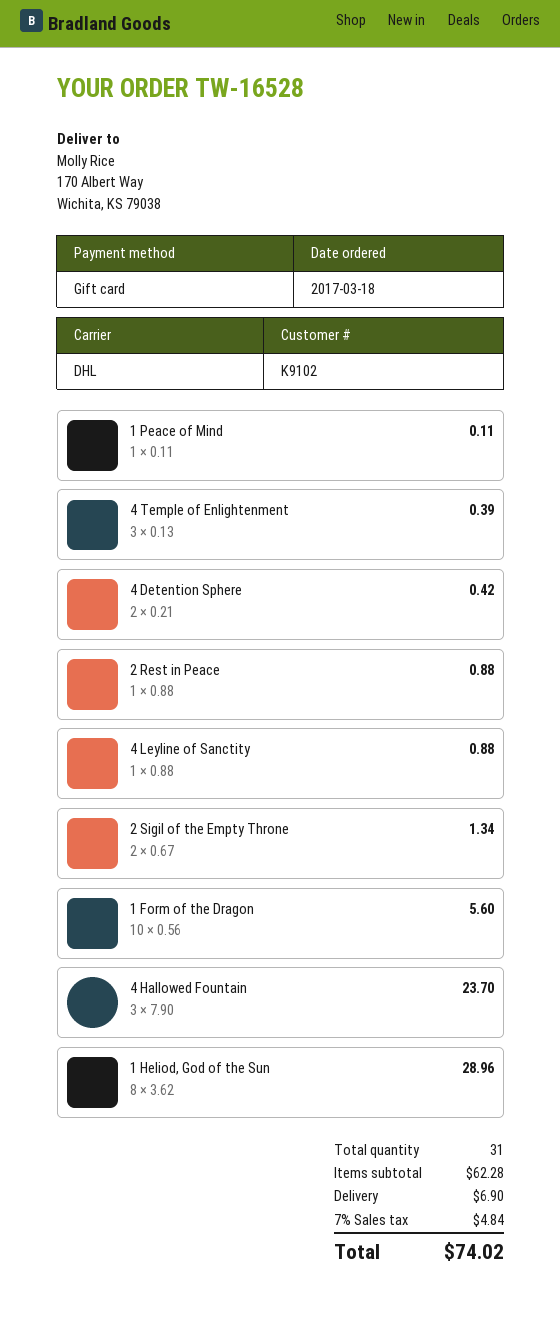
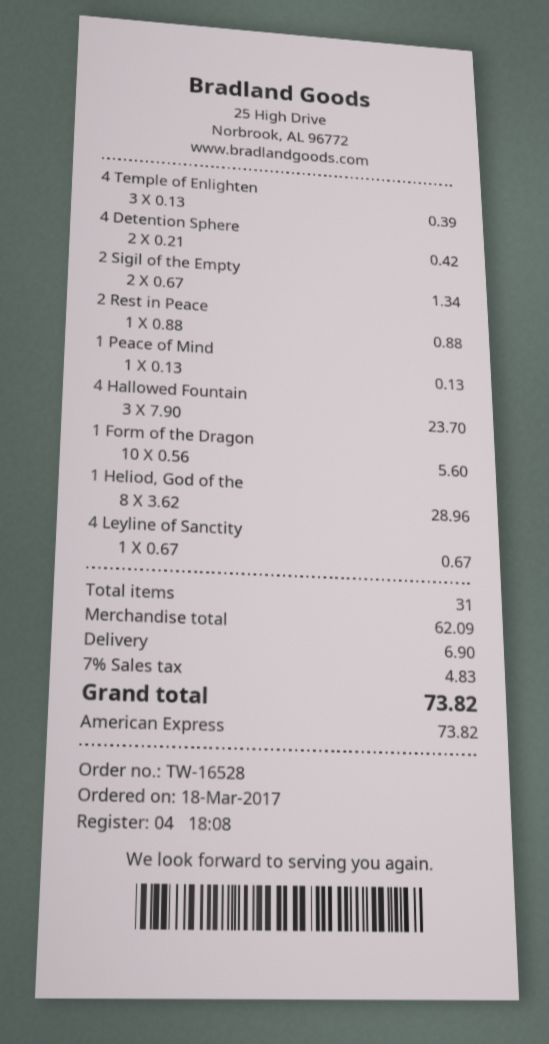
payment method: gift card -> American Express
1 Peace of Mind: 1 x 0.11 = 0.11 -> 1 x 0.13 = 0.13
4 Leyline of Sanctity: 1 x 0.88 = 0.88 -> 1 x 0.67 = 0.67
subtotal: 62.28 -> 62.09
tax: 7% = 4.84 -> 7% = 4.83
total: 74.02 -> 73.82

